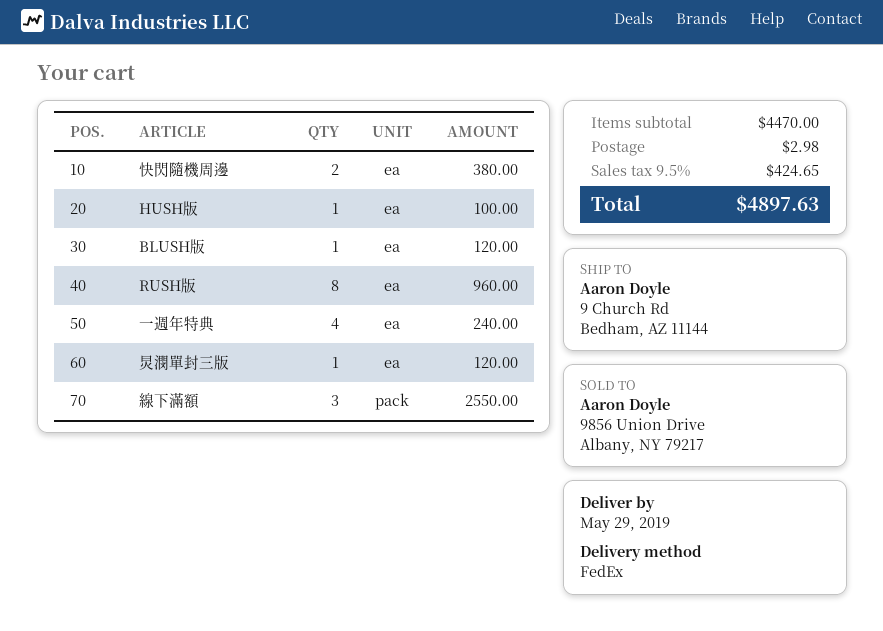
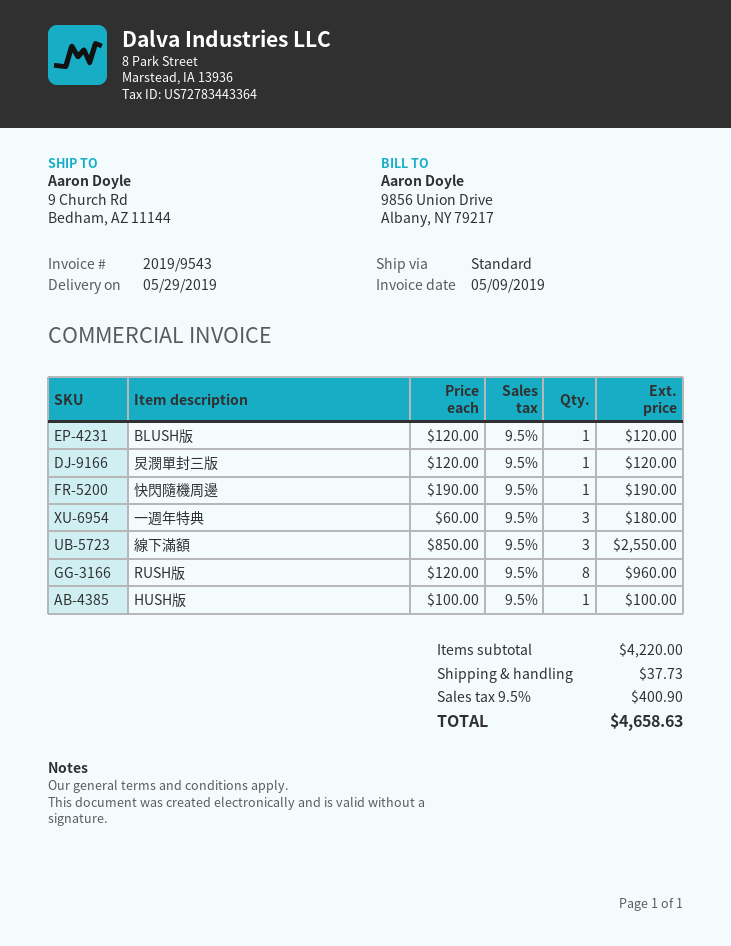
shipping method: FedEx -> standard
快閃隨機周邊: 2 for 380.00 -> 1 for 190.00
一週年特典: 4 for 240.00 -> 3 for 180.00
subtotal: 4470.00 -> 4220.00
shipping: 2.98 -> 37.73
tax: 9.5% = 424.65 -> 9.5% = 400.90
total: 4897.63 -> 4658.63

